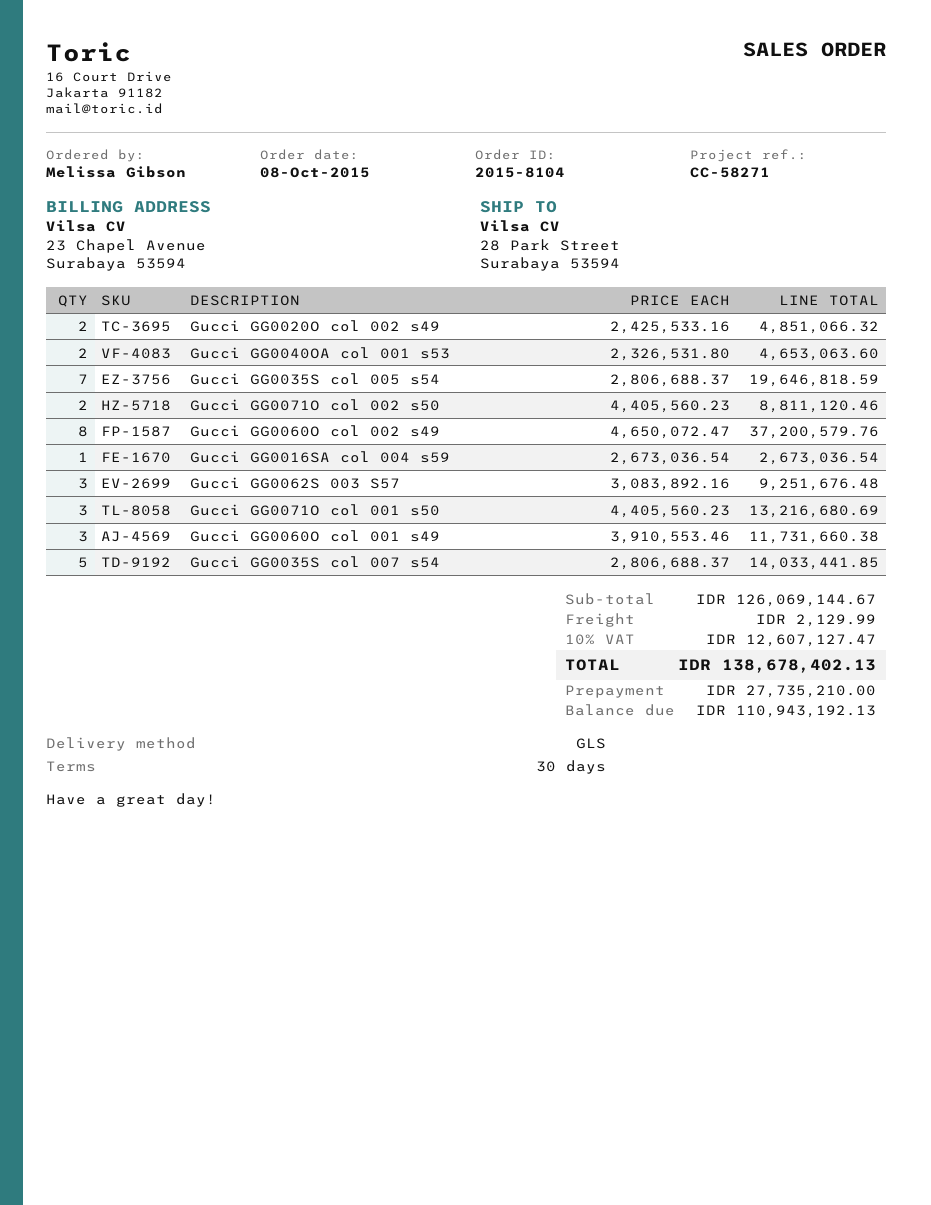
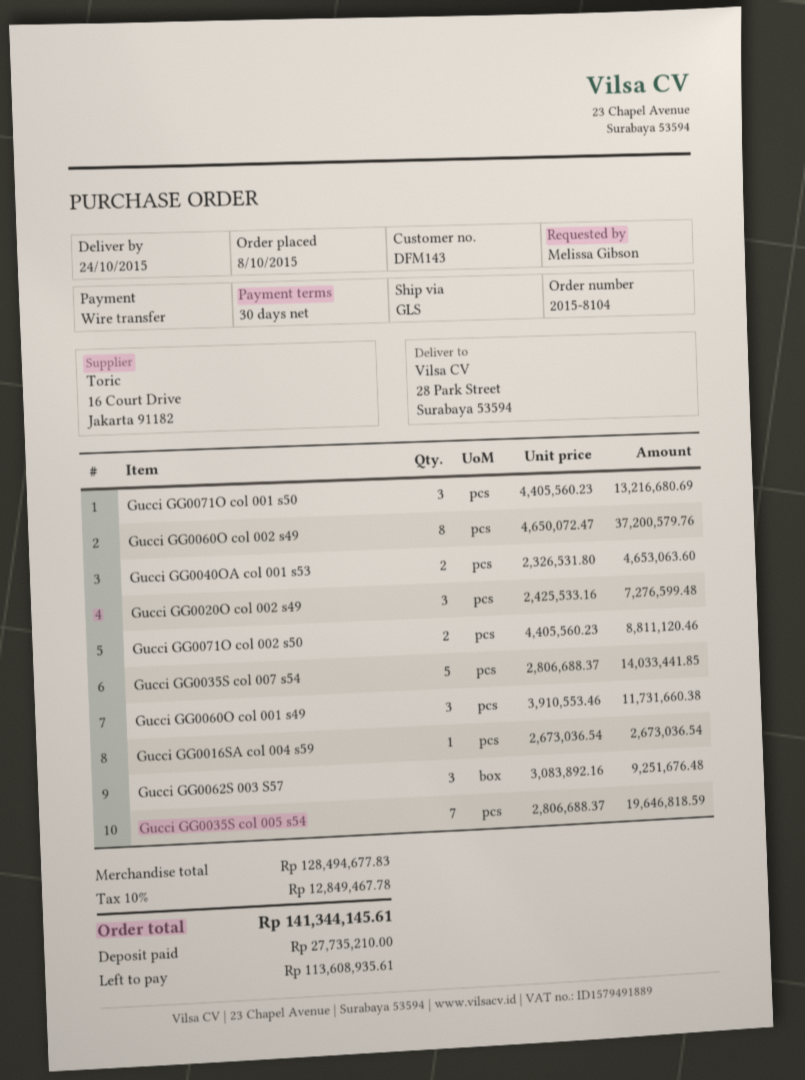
Gucci GG0020O col 002 s49: 2 x 2425533.16 = 4851066.32 -> 3 x 2425533.16 = 7276599.48
subtotal: 126069144.67 -> 128494677.83
shipping: 2129.99 -> none
tax: 10% = 12607127.47 -> 10% = 12849467.78
total: 138678402.13 -> 141344145.61
balance: 110943192.13 -> 113608935.61

